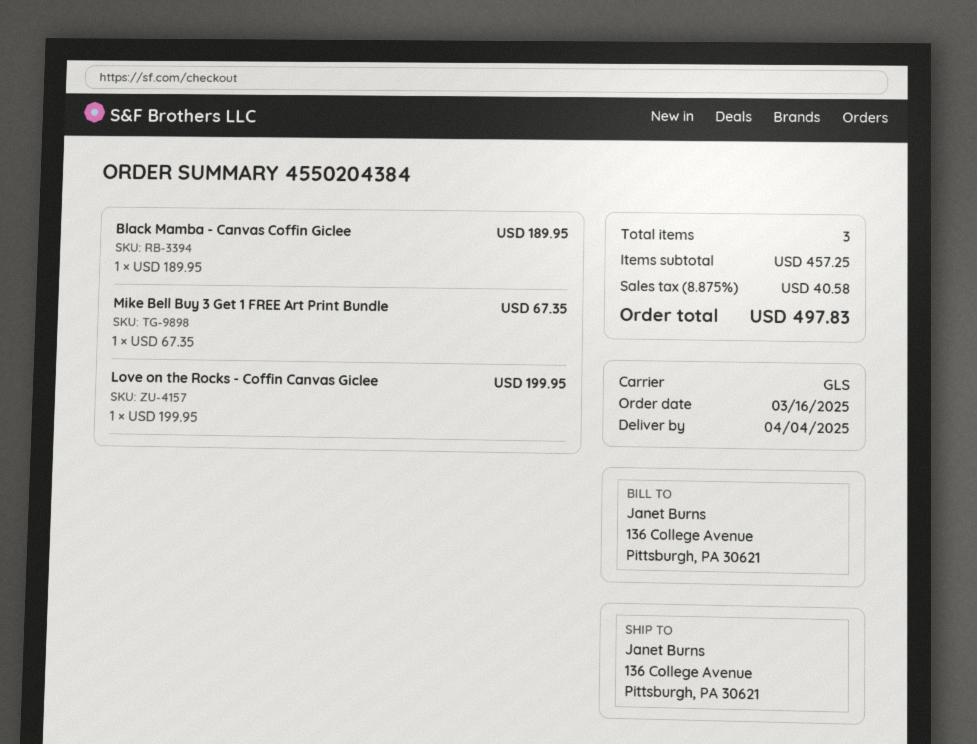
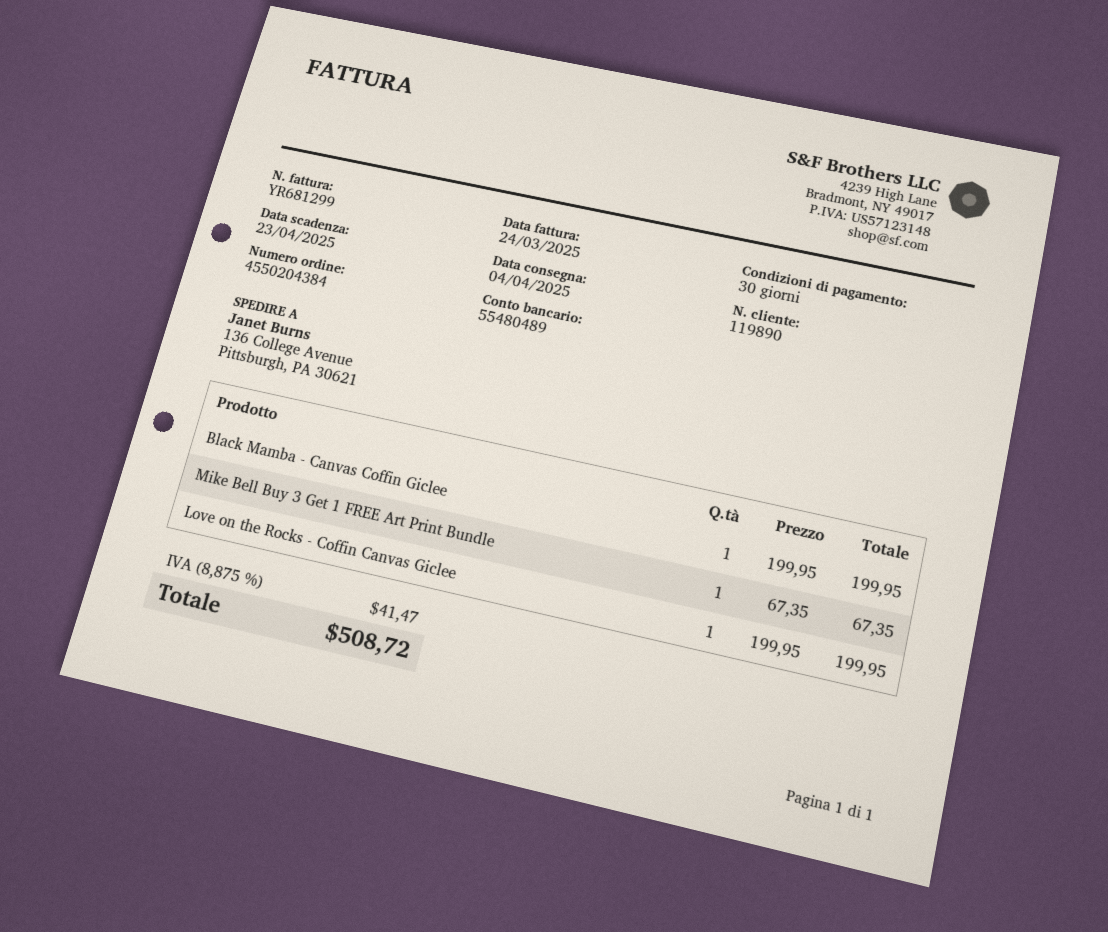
Black Mamba - Canvas Coffin Giclee: 1 x 189.95 = 189.95 -> 1 x 199.95 = 199.95
tax: 8.875% = 40.58 -> 8.875% = 41.47
total: 497.83 -> 508.72

